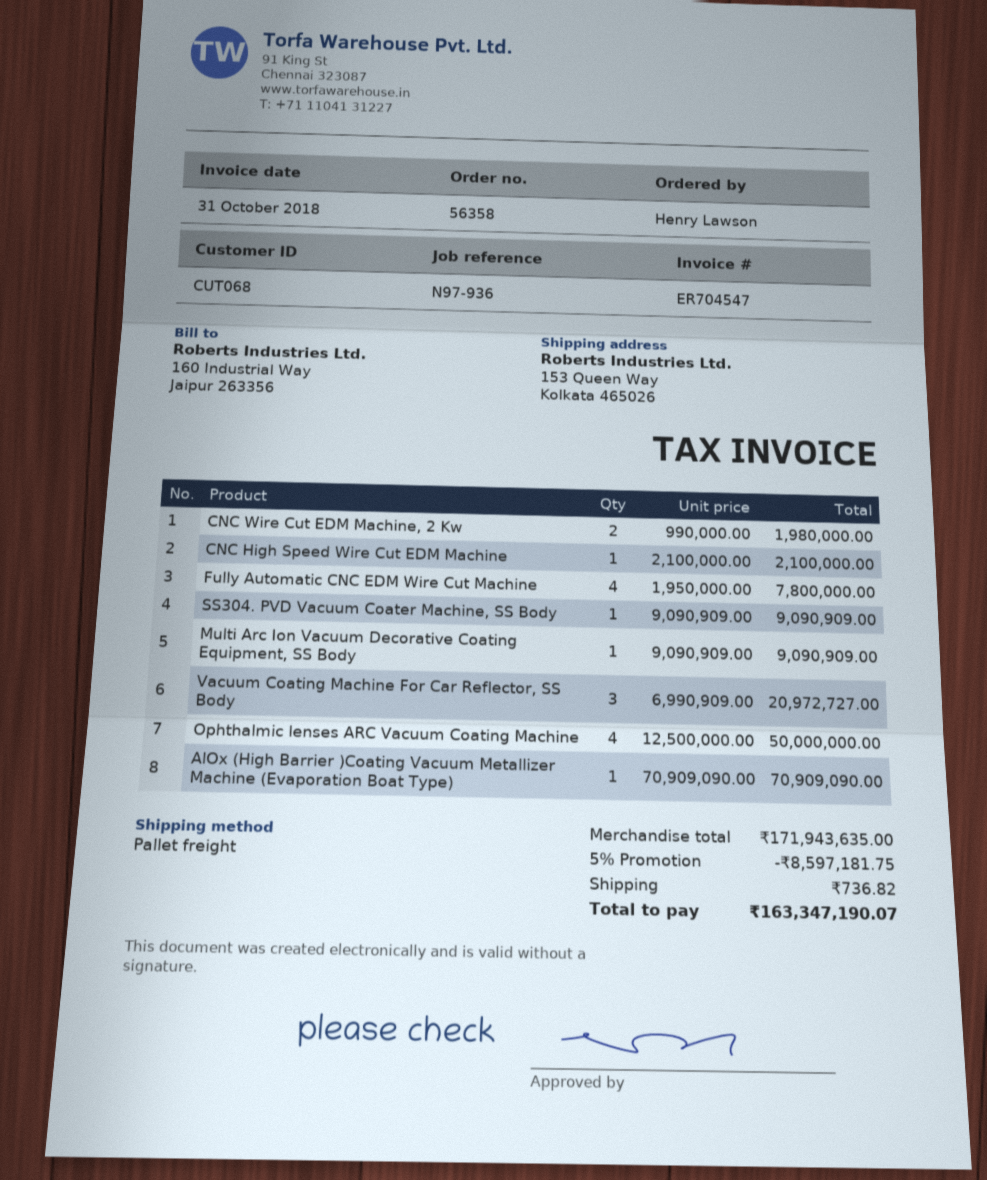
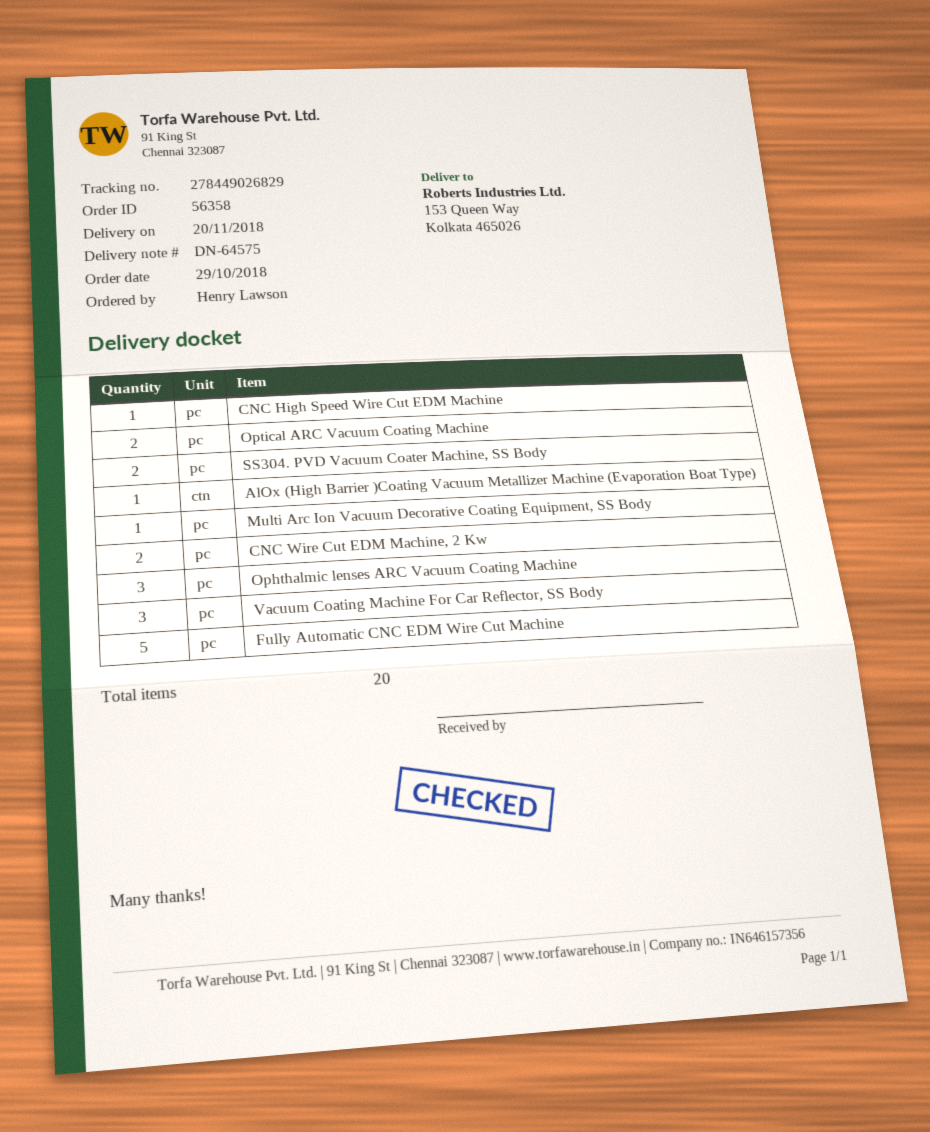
Fully Automatic CNC EDM Wire Cut Machine: 4 -> 5
SS304. PVD Vacuum Coater Machine, SS Body: 1 -> 2
Ophthalmic lenses ARC Vacuum Coating Machine: 4 -> 3
Optical ARC Vacuum Coating Machine: none -> 2

